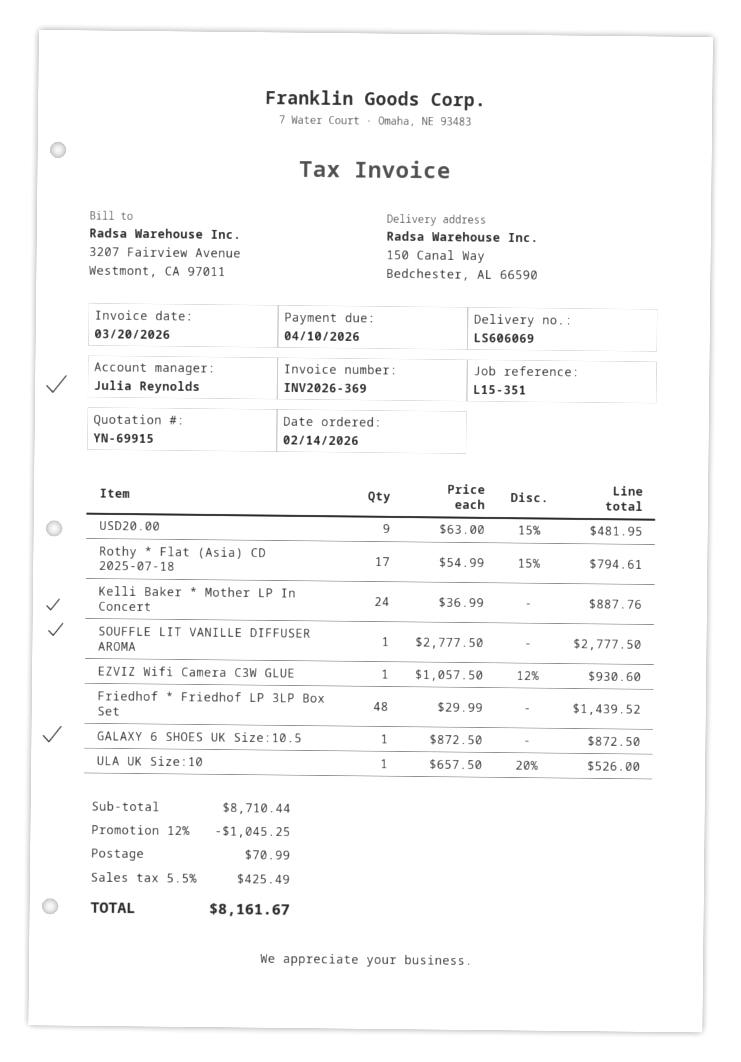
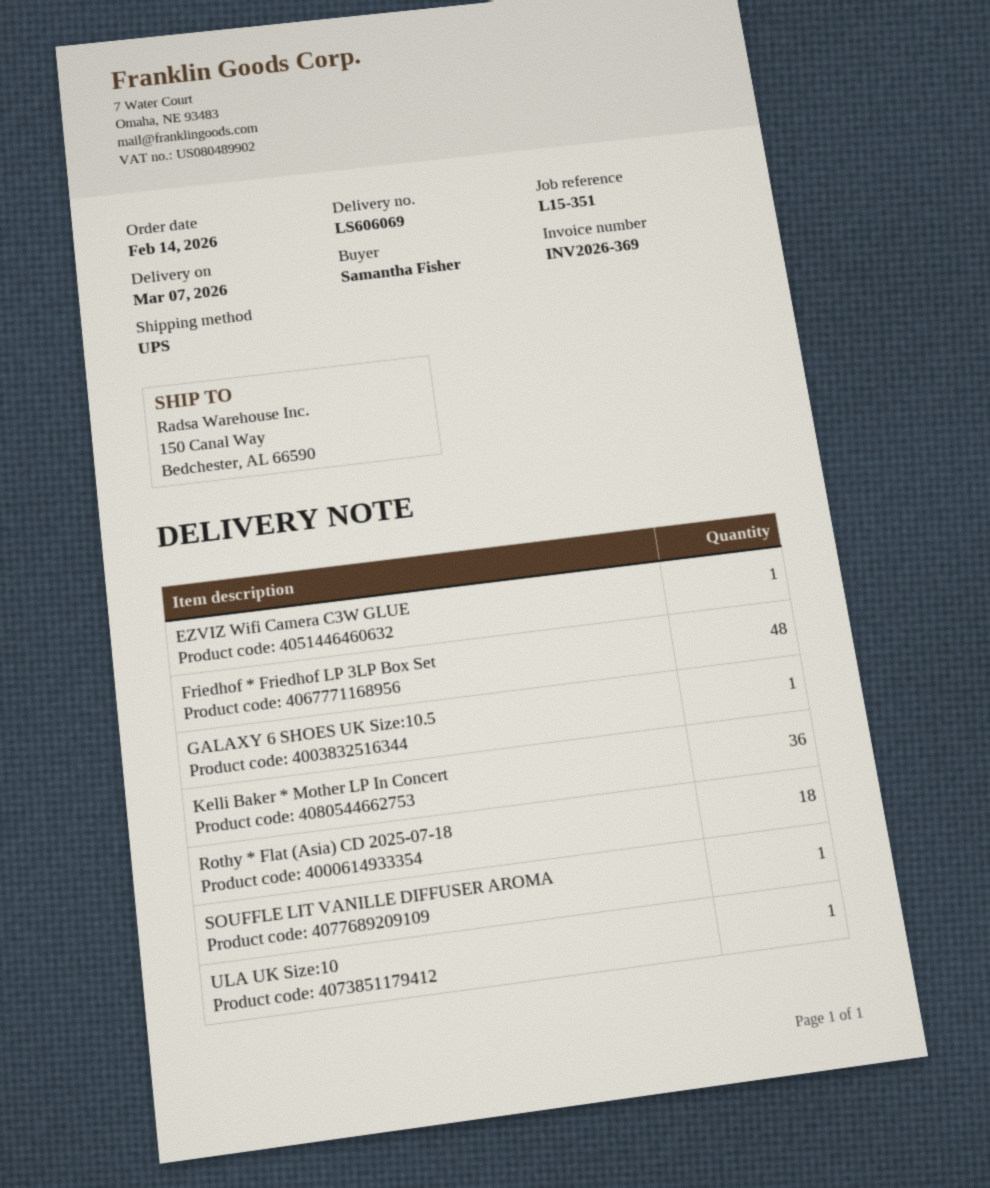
USD20.00: 9 -> none
Rothy * Flat (Asia) CD 2025-07-18: 17 -> 18
Kelli Baker * Mother LP In Concert: 24 -> 36

